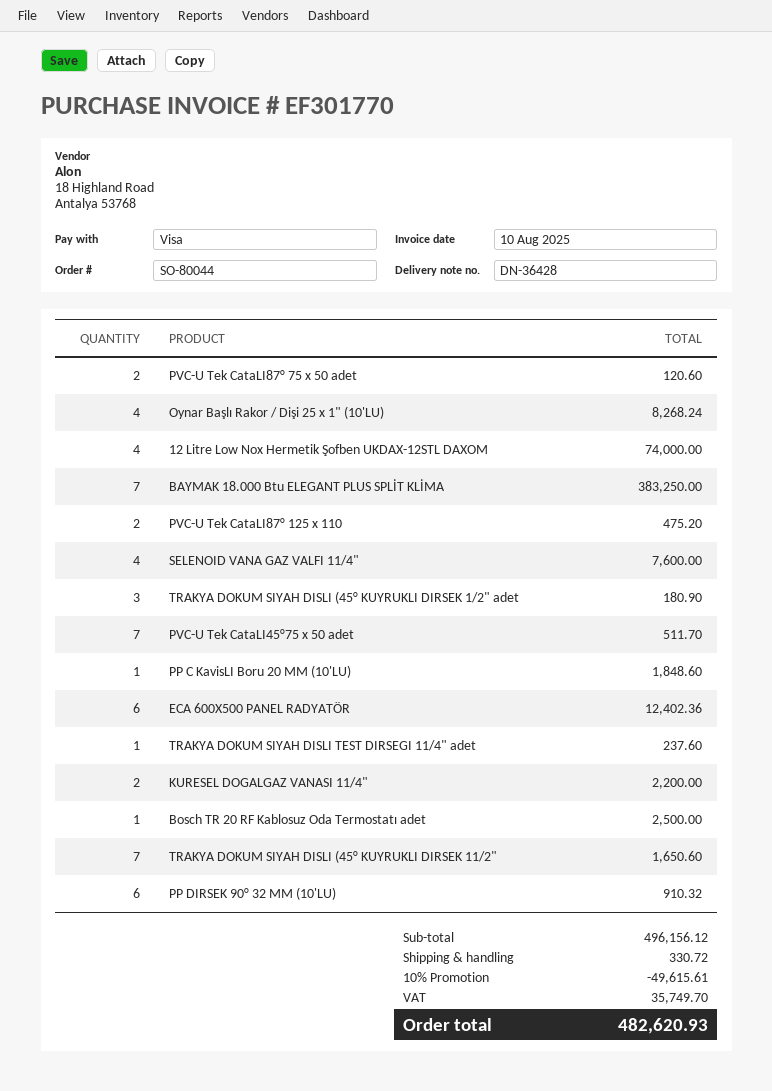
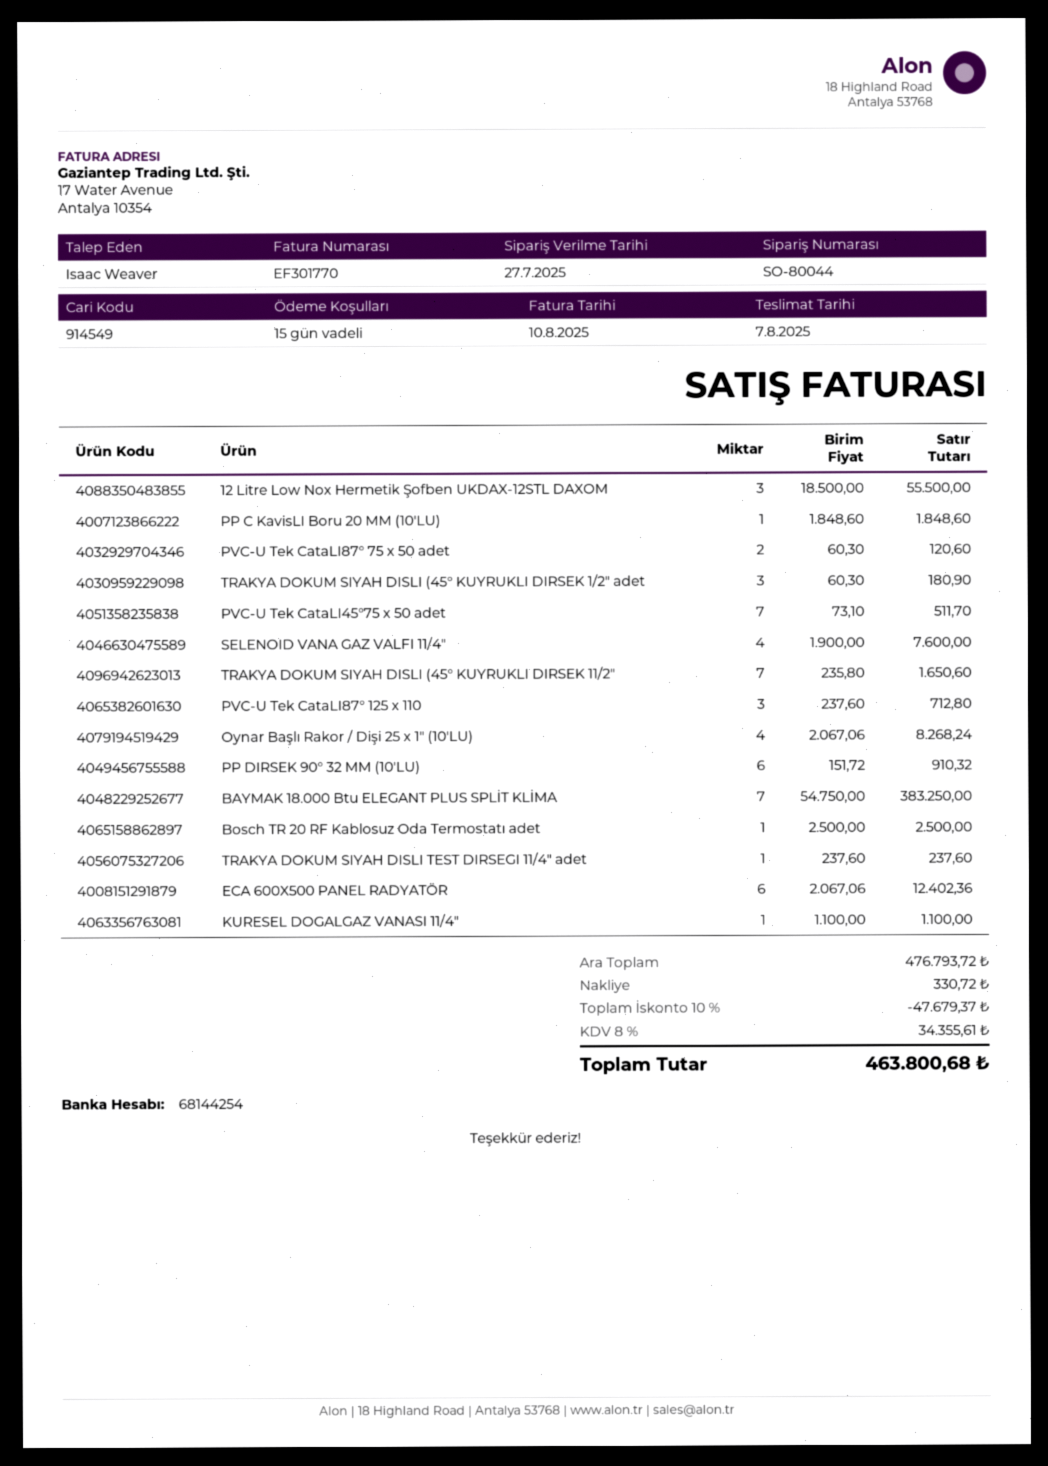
12 Litre Low Nox Hermetik Şofben UKDAX-12STL DAXOM: 4 for 74000.00 -> 3 for 55500.00
PVC-U Tek CataLI87° 125 x 110: 2 for 475.20 -> 3 for 712.80
KURESEL DOGALGAZ VANASI 11/4": 2 for 2200.00 -> 1 for 1100.00
subtotal: 496156.12 -> 476793.72
discount: 10% = 49615.61 -> 10% = 47679.37
tax: 35749.70 -> 34355.61
total: 482620.93 -> 463800.68

